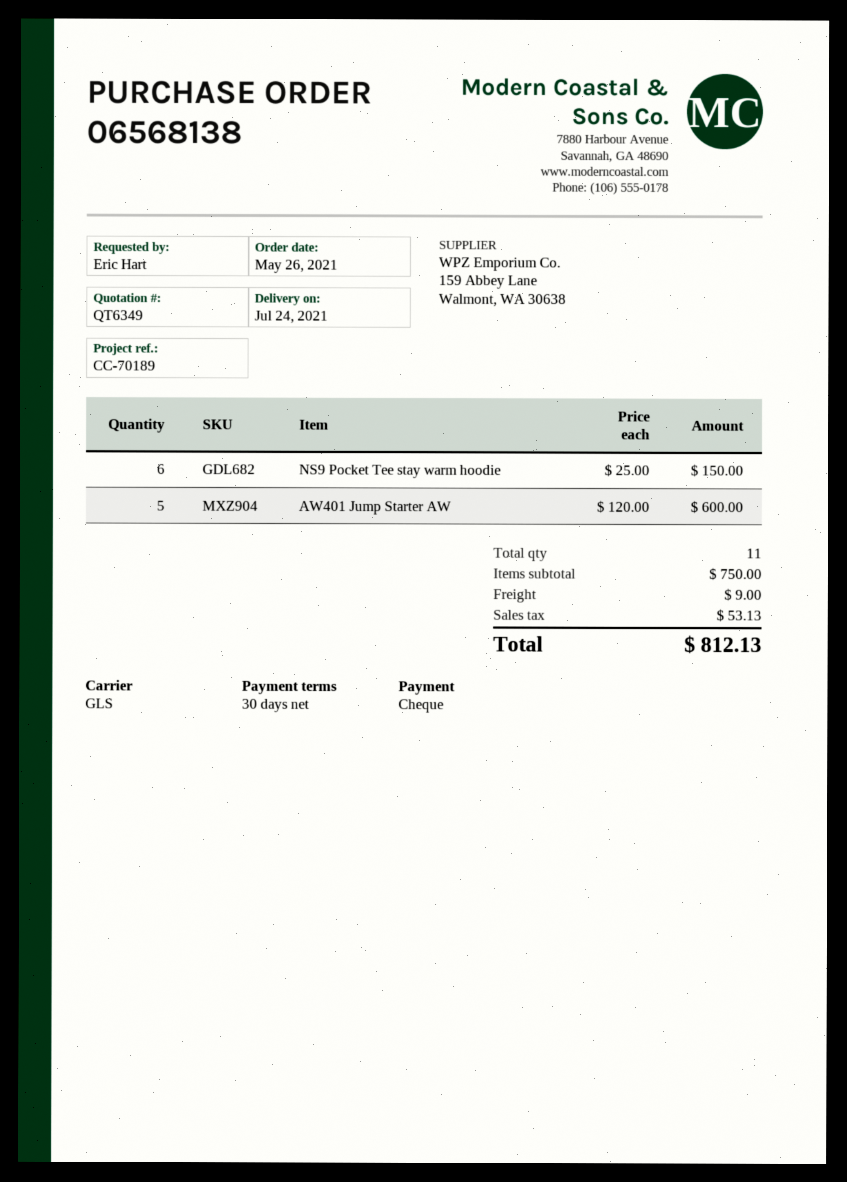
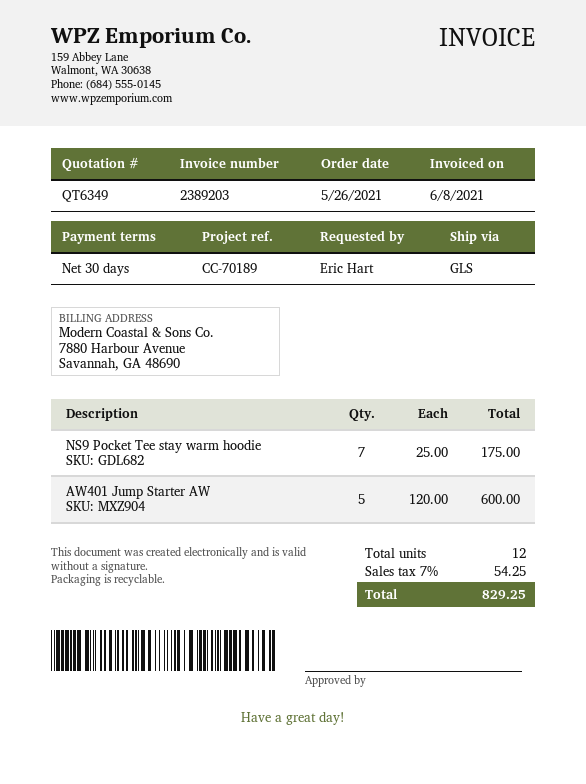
NS9 Pocket Tee stay warm hoodie: 6 x 25.00 = 150.00 -> 7 x 25.00 = 175.00
total quantity: 11 -> 12
shipping: 9.00 -> none
tax: 53.13 -> 54.25
total: 812.13 -> 829.25

